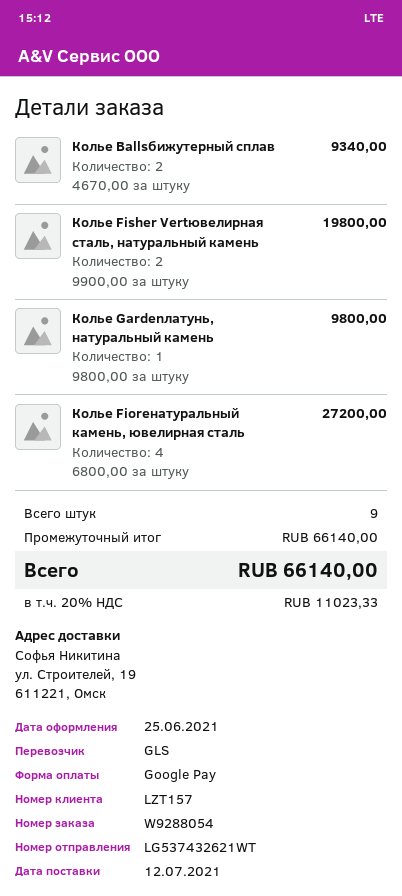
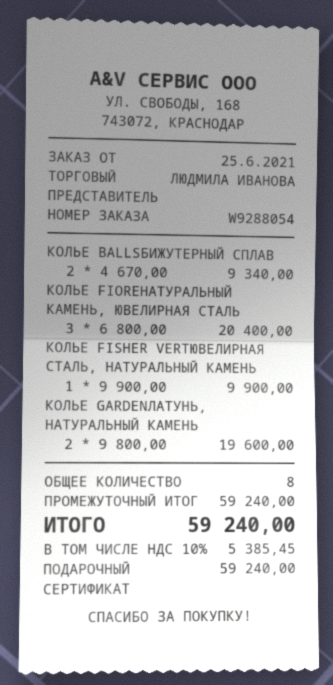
payment method: Google Pay -> gift card
Колье Fisher Vertювелирная сталь, натуральный камень: 2 x 9900.00 = 19800.00 -> 1 x 9900.00 = 9900.00
Колье Gardenлатунь, натуральный камень: 1 x 9800.00 = 9800.00 -> 2 x 9800.00 = 19600.00
Колье Fioreнатуральный камень, ювелирная сталь: 4 x 6800.00 = 27200.00 -> 3 x 6800.00 = 20400.00
total quantity: 9 -> 8
subtotal: 66140.00 -> 59240.00
tax: 20% = 11023.33 -> 10% = 5385.45
total: 66140.00 -> 59240.00

